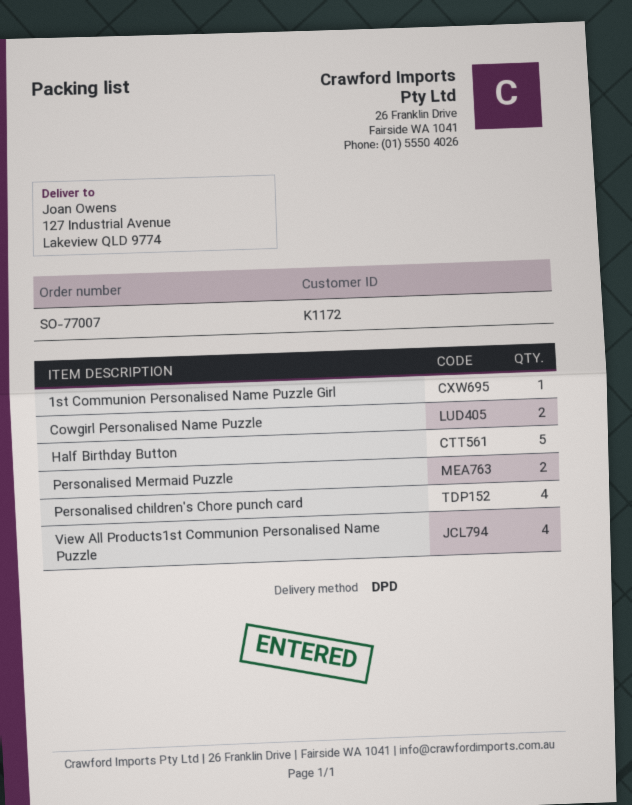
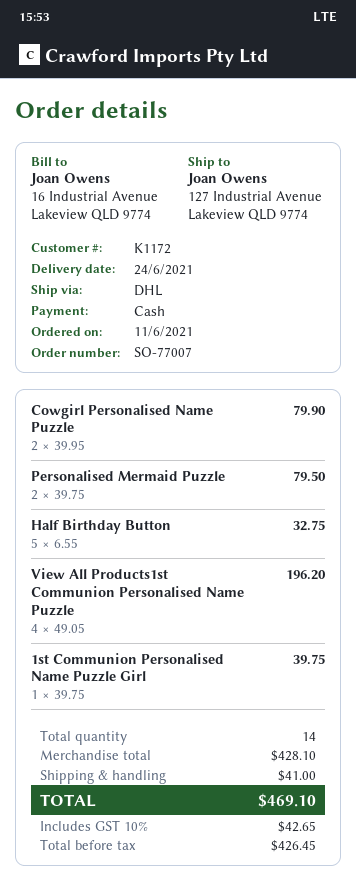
shipping method: DPD -> DHL
Personalised children's Chore punch card: 4 -> none

